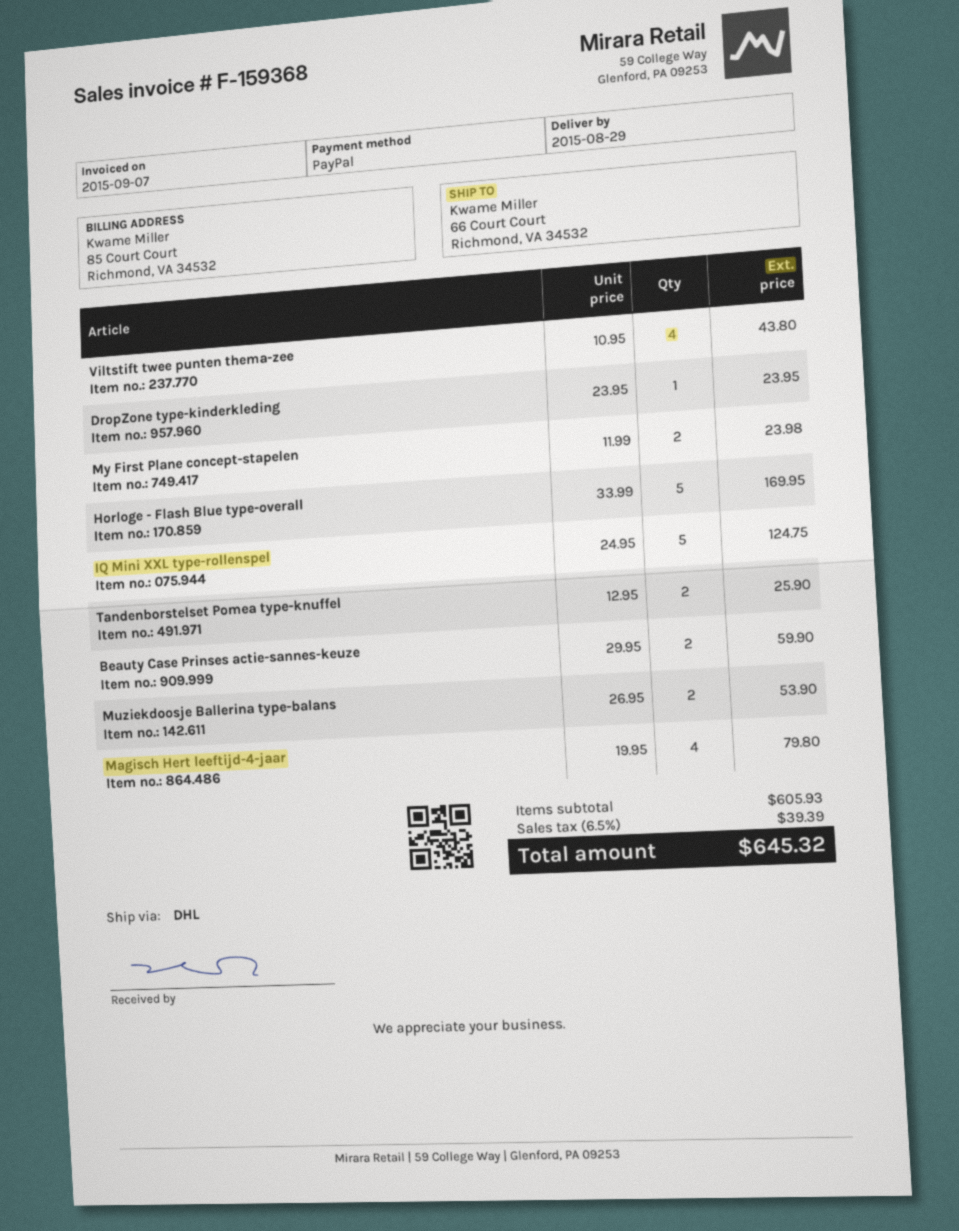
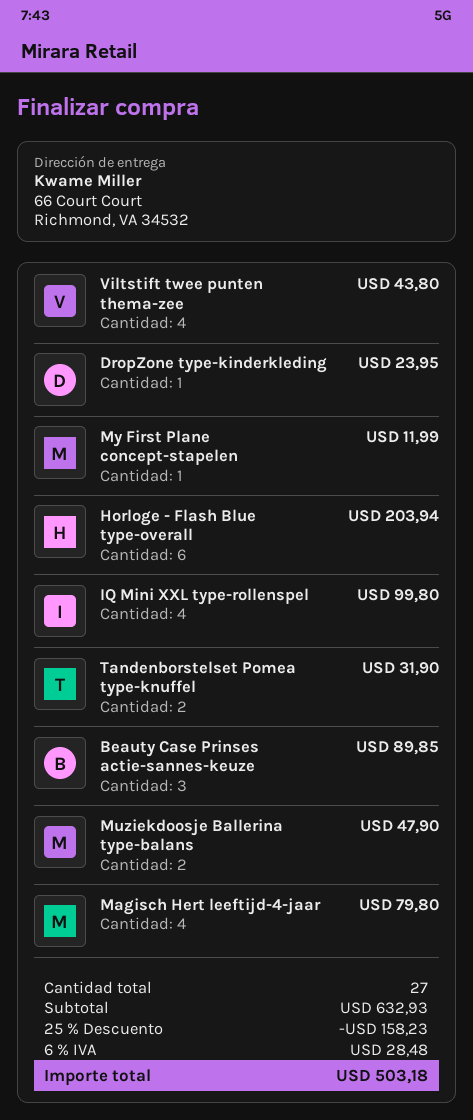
My First Plane concept-stapelen: 2 for 23.98 -> 1 for 11.99
Horloge - Flash Blue type-overall: 5 for 169.95 -> 6 for 203.94
IQ Mini XXL type-rollenspel: 5 for 124.75 -> 4 for 99.80
Tandenborstelset Pomea type-knuffel: 2 for 25.90 -> 2 for 31.90
Beauty Case Prinses actie-sannes-keuze: 2 for 59.90 -> 3 for 89.85
Muziekdoosje Ballerina type-balans: 2 for 53.90 -> 2 for 47.90
subtotal: 605.93 -> 632.93
discount: none -> 25% = 158.23
tax: 6.5% = 39.39 -> 6% = 28.48
total: 645.32 -> 503.18

